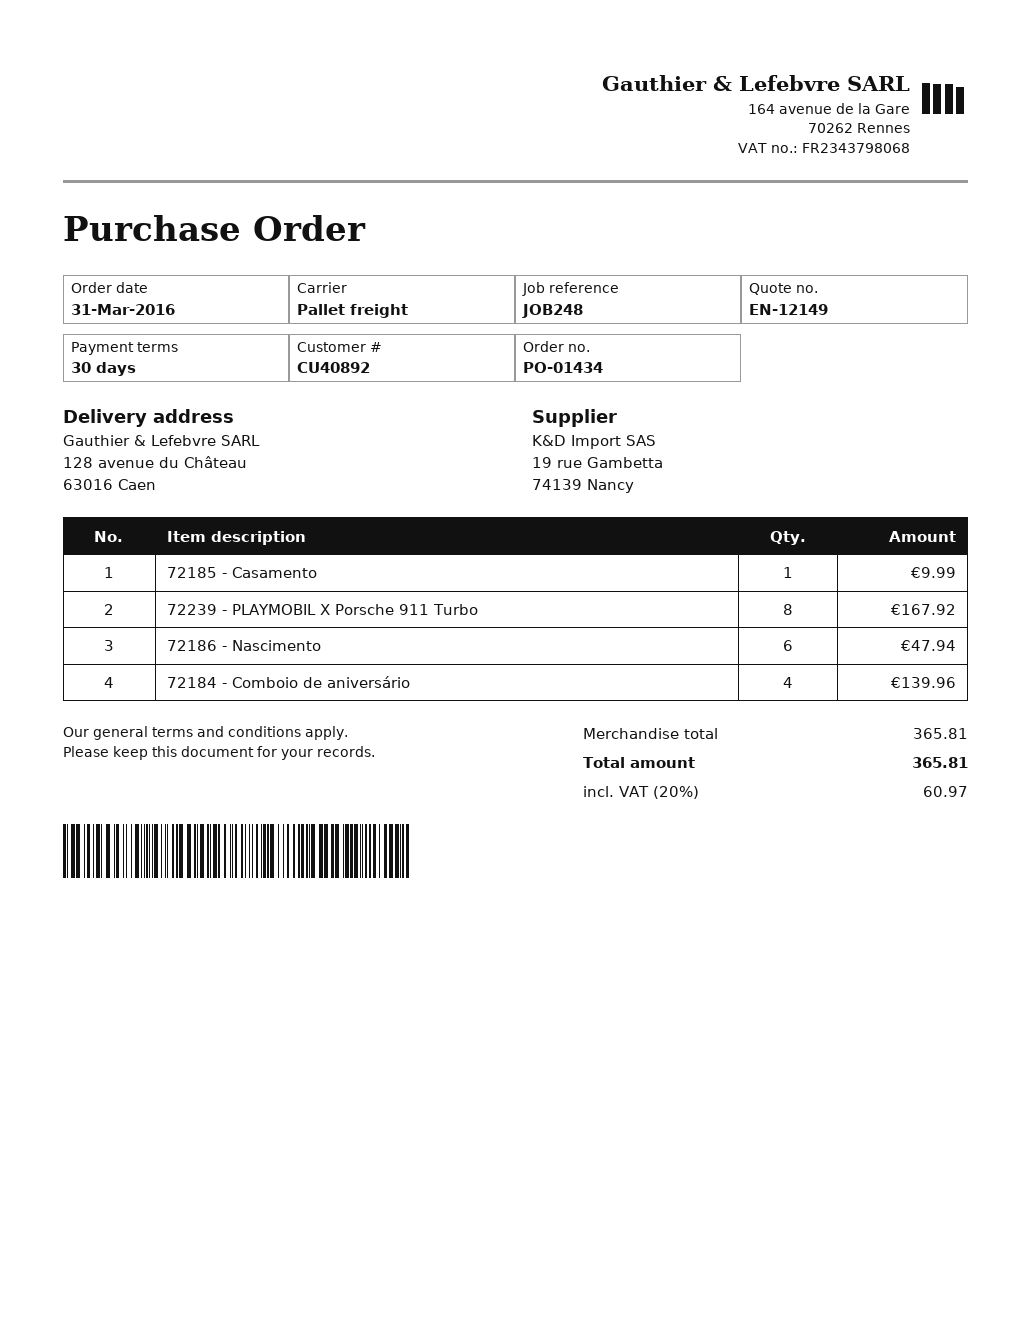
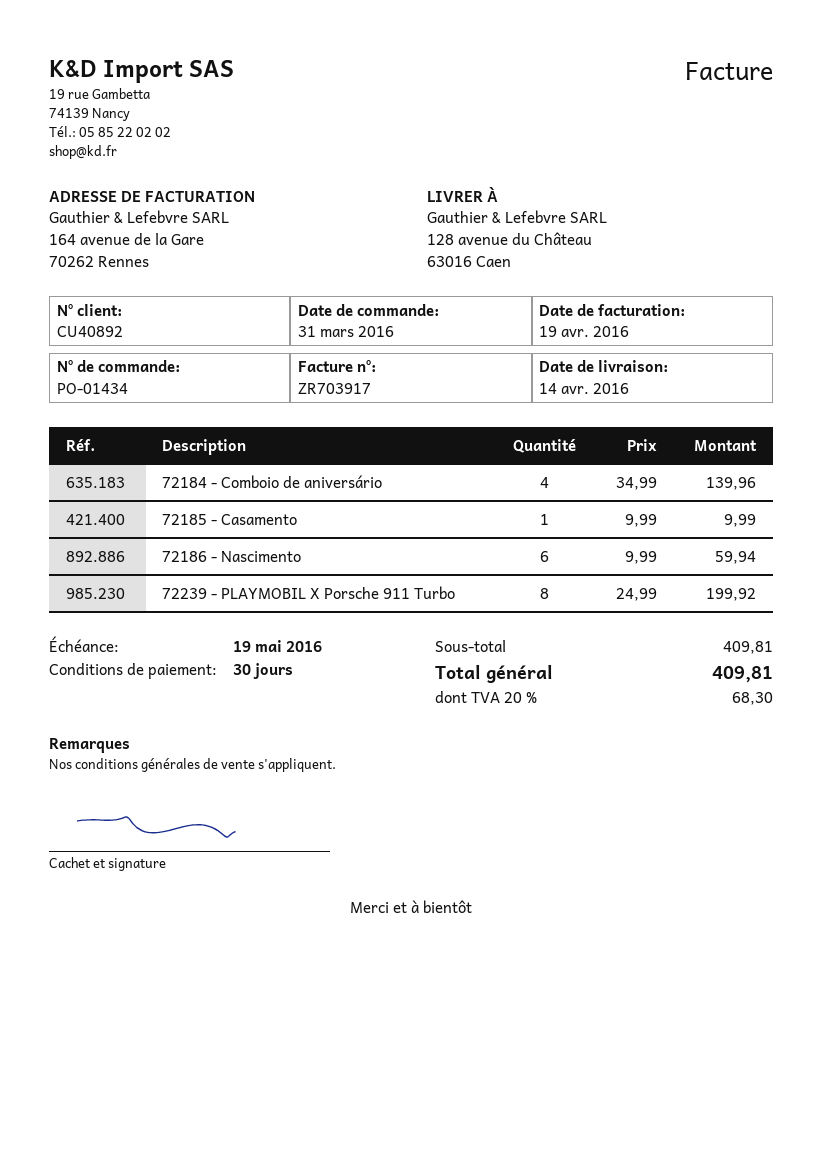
72239 - PLAYMOBIL X Porsche 911 Turbo: 8 for 167.92 -> 8 for 199.92
72186 - Nascimento: 6 for 47.94 -> 6 for 59.94
subtotal: 365.81 -> 409.81
tax: 20% = 60.97 -> 20% = 68.30
total: 365.81 -> 409.81

